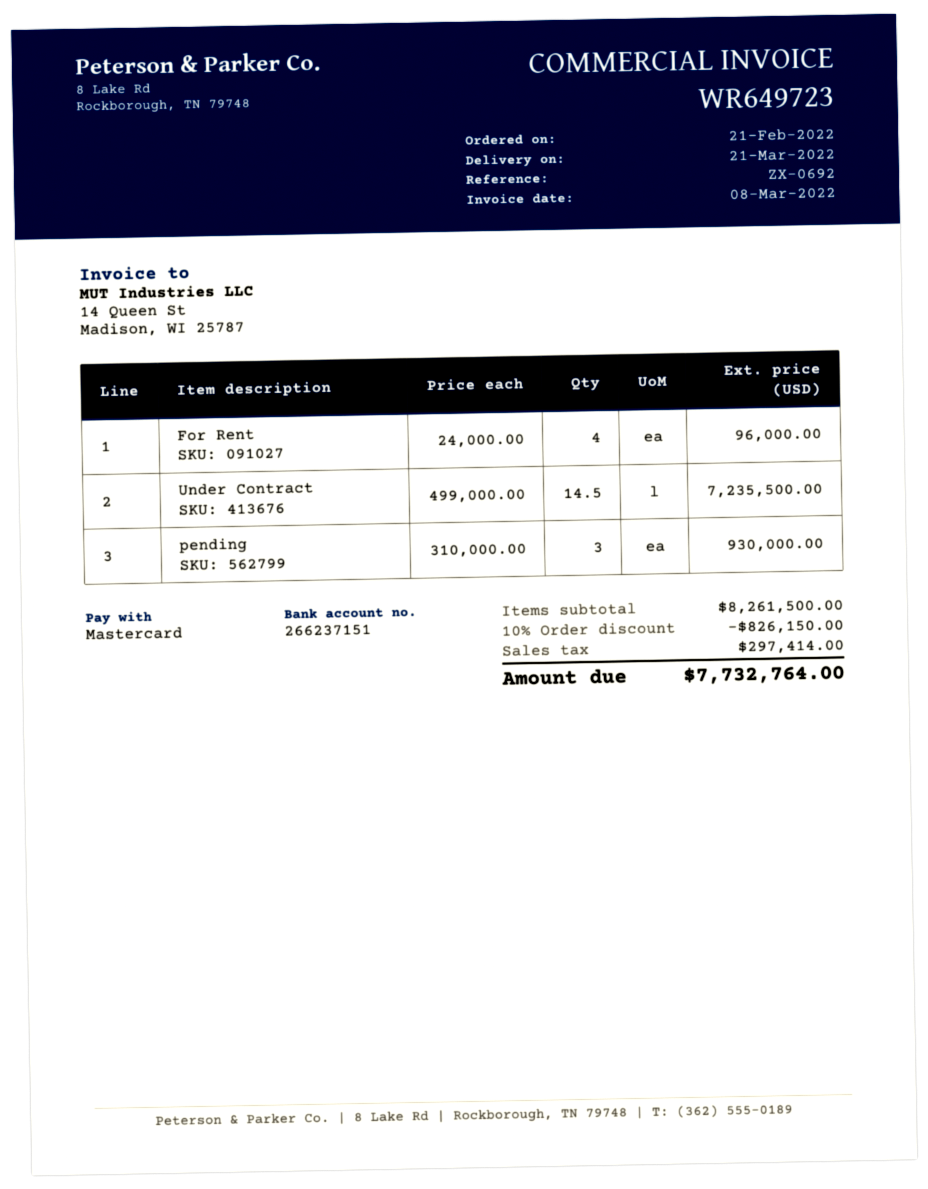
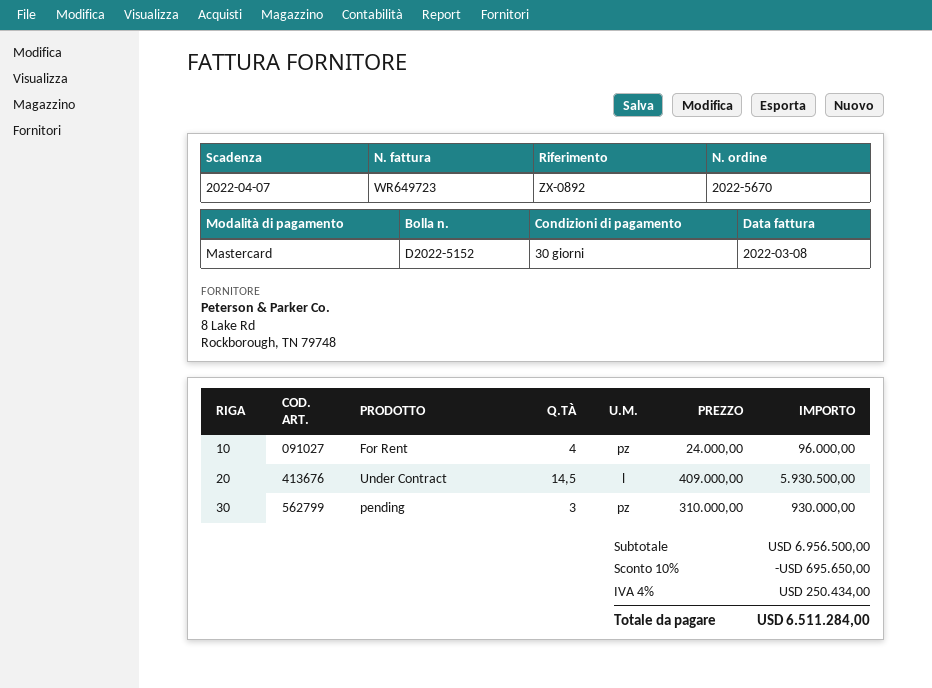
reference: ZX-0692 -> ZX-0892
Under Contract: 14.5 x 499000.00 = 7235500.00 -> 14.5 x 409000.00 = 5930500.00
subtotal: 8261500.00 -> 6956500.00
discount: 10% = 826150.00 -> 10% = 695650.00
tax: 297414.00 -> 250434.00
total: 7732764.00 -> 6511284.00

